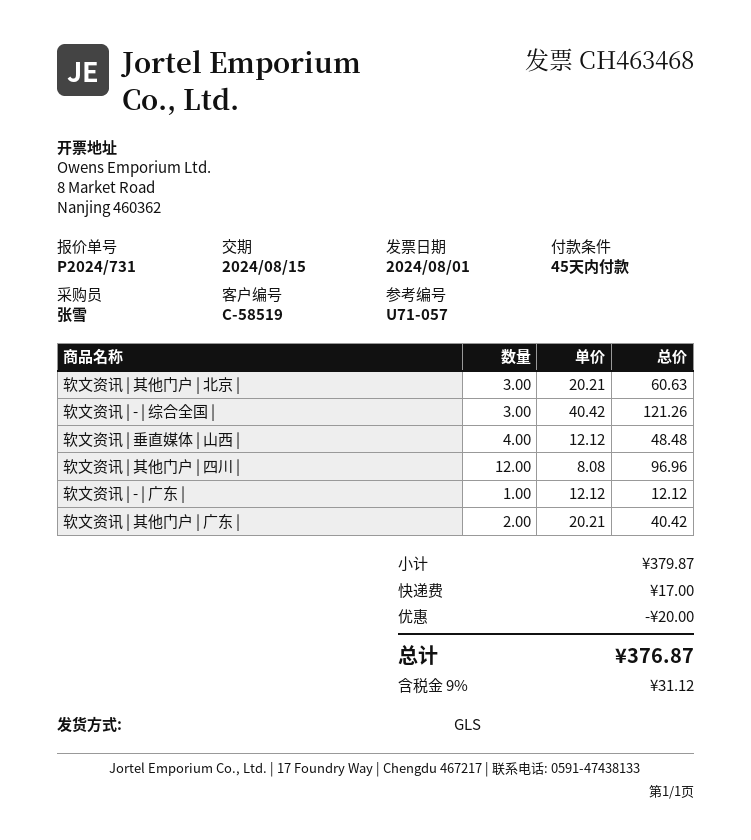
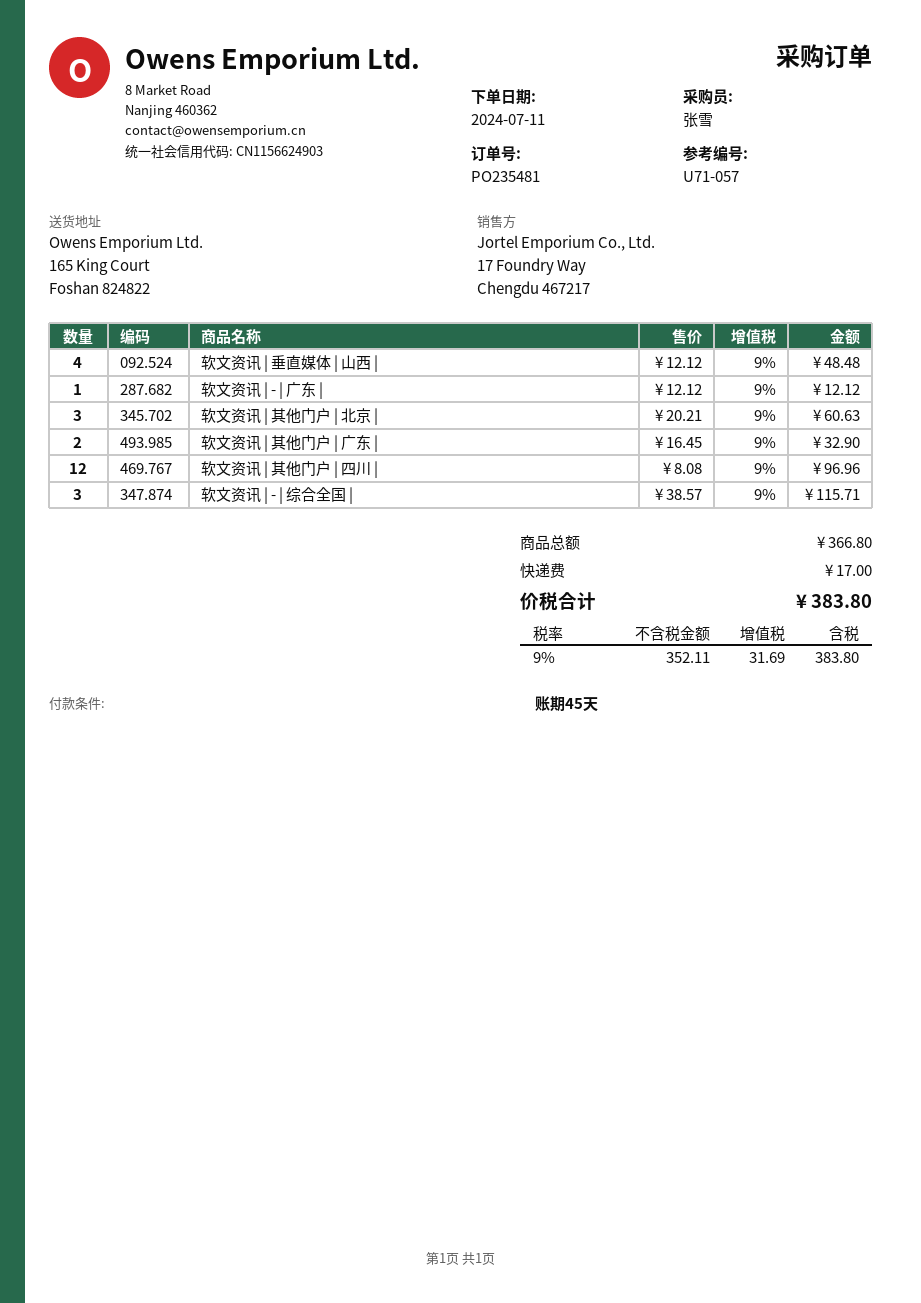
软文资讯 | - | 综合全国 |: 3 x 40.42 = 121.26 -> 3 x 38.57 = 115.71
软文资讯 | 其他门户 | 广东 |: 2 x 20.21 = 40.42 -> 2 x 16.45 = 32.90
subtotal: 379.87 -> 366.80
discount: 20.00 -> none
tax: 9% = 31.12 -> 9% = 31.69
total: 376.87 -> 383.80

